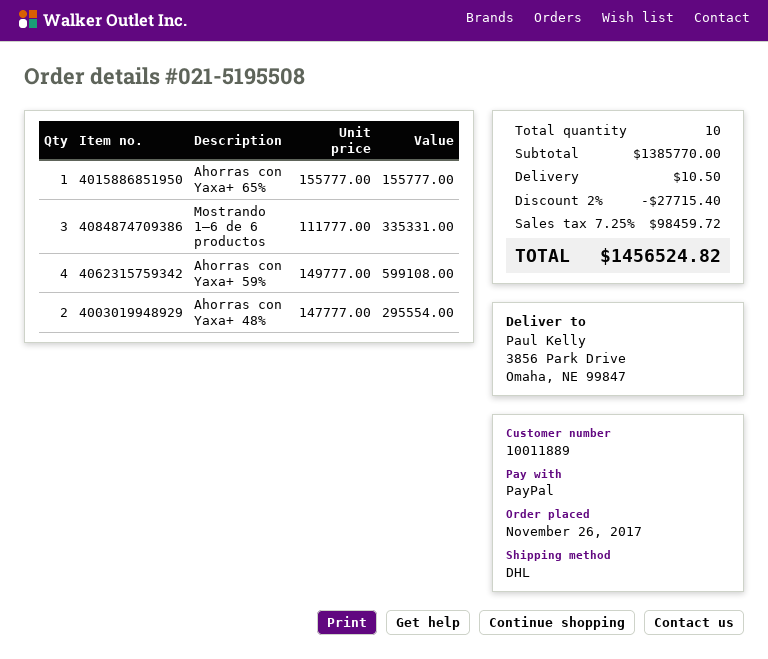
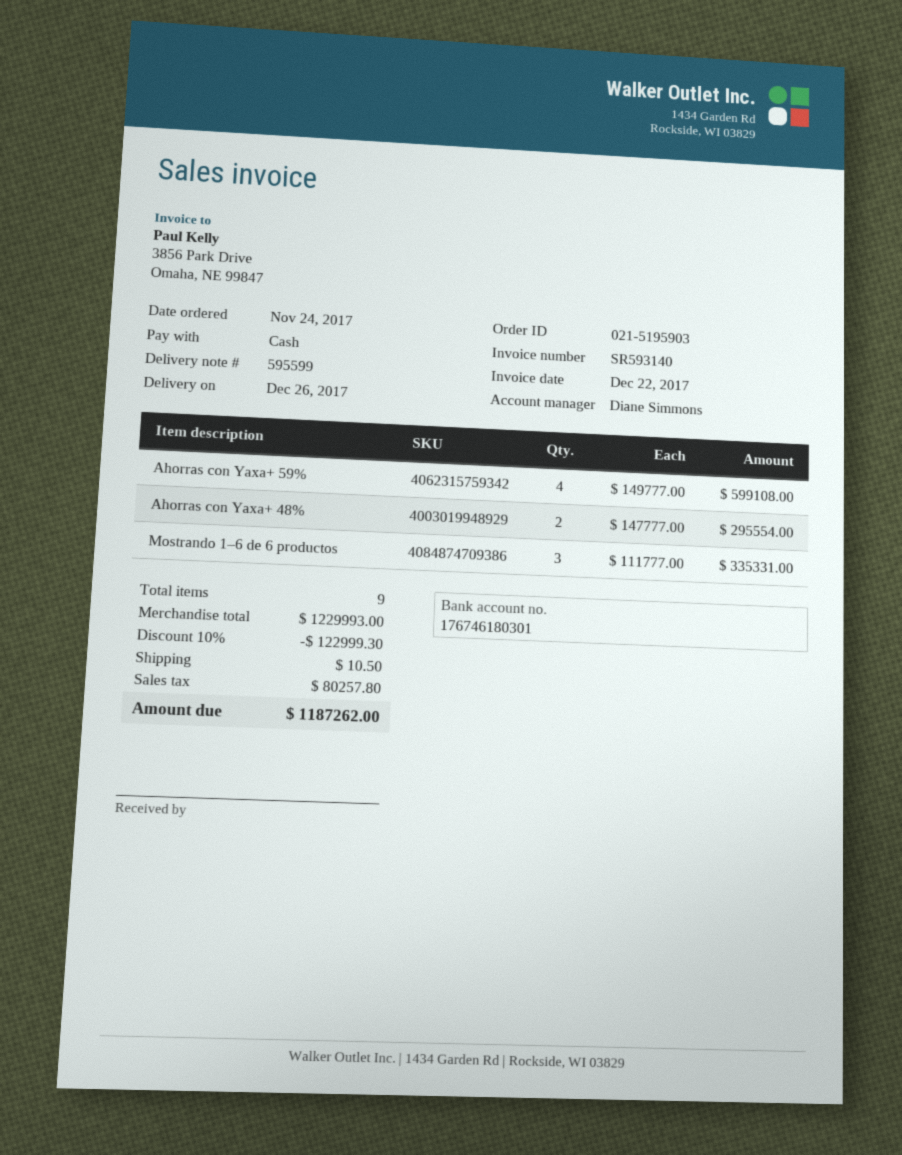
order number: 021-5195508 -> 021-5195903
order date: 2017-11-26 -> 2017-11-24
payment method: PayPal -> cash
Ahorras con Yaxa+ 65%: 1 x 155777.00 = 155777.00 -> none
total quantity: 10 -> 9
subtotal: 1385770.00 -> 1229993.00
discount: 2% = 27715.40 -> 10% = 122999.30
tax: 98459.72 -> 80257.80
total: 1456524.82 -> 1187262.00

